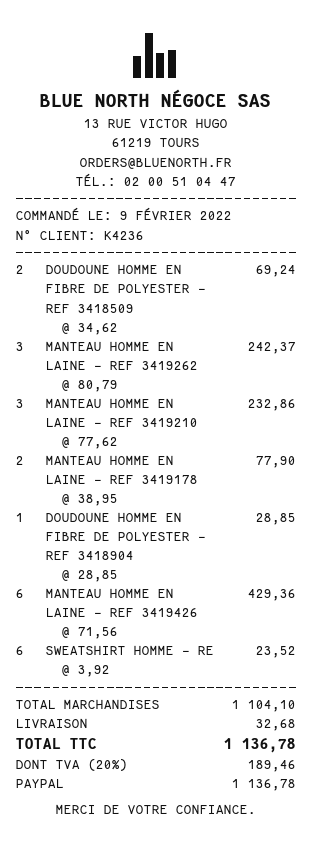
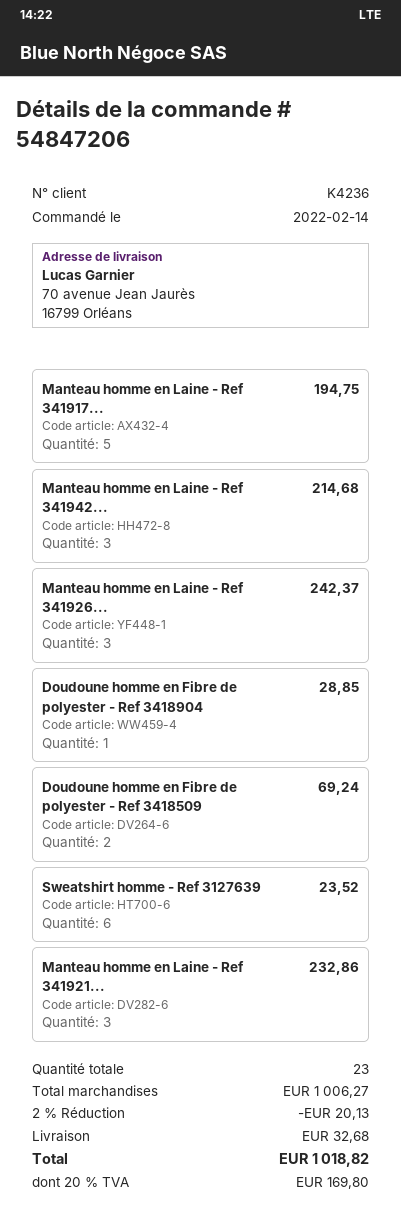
order date: 2022-02-09 -> 2022-02-14
MANTEAU HOMME EN LAINE - REF 3419178: 2 for 77.90 -> 5 for 194.75
MANTEAU HOMME EN LAINE - REF 3419426: 6 for 429.36 -> 3 for 214.68
subtotal: 1104.10 -> 1006.27
discount: none -> 2% = 20.13
tax: 20% = 189.46 -> 20% = 169.80
total: 1136.78 -> 1018.82

